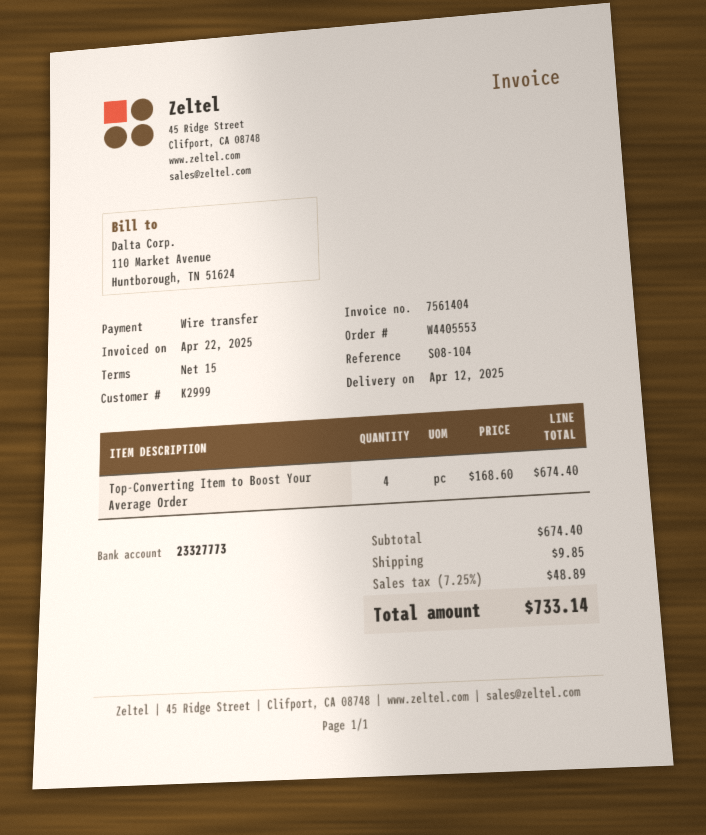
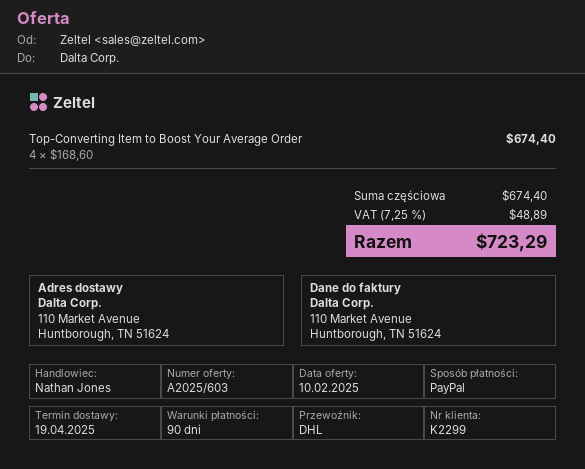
delivery date: 2025-04-12 -> 2025-04-19
payment terms: 15 days -> 90 days
customer number: K2999 -> K2299
payment method: bank transfer -> PayPal
shipping: 9.85 -> none
total: 733.14 -> 723.29

